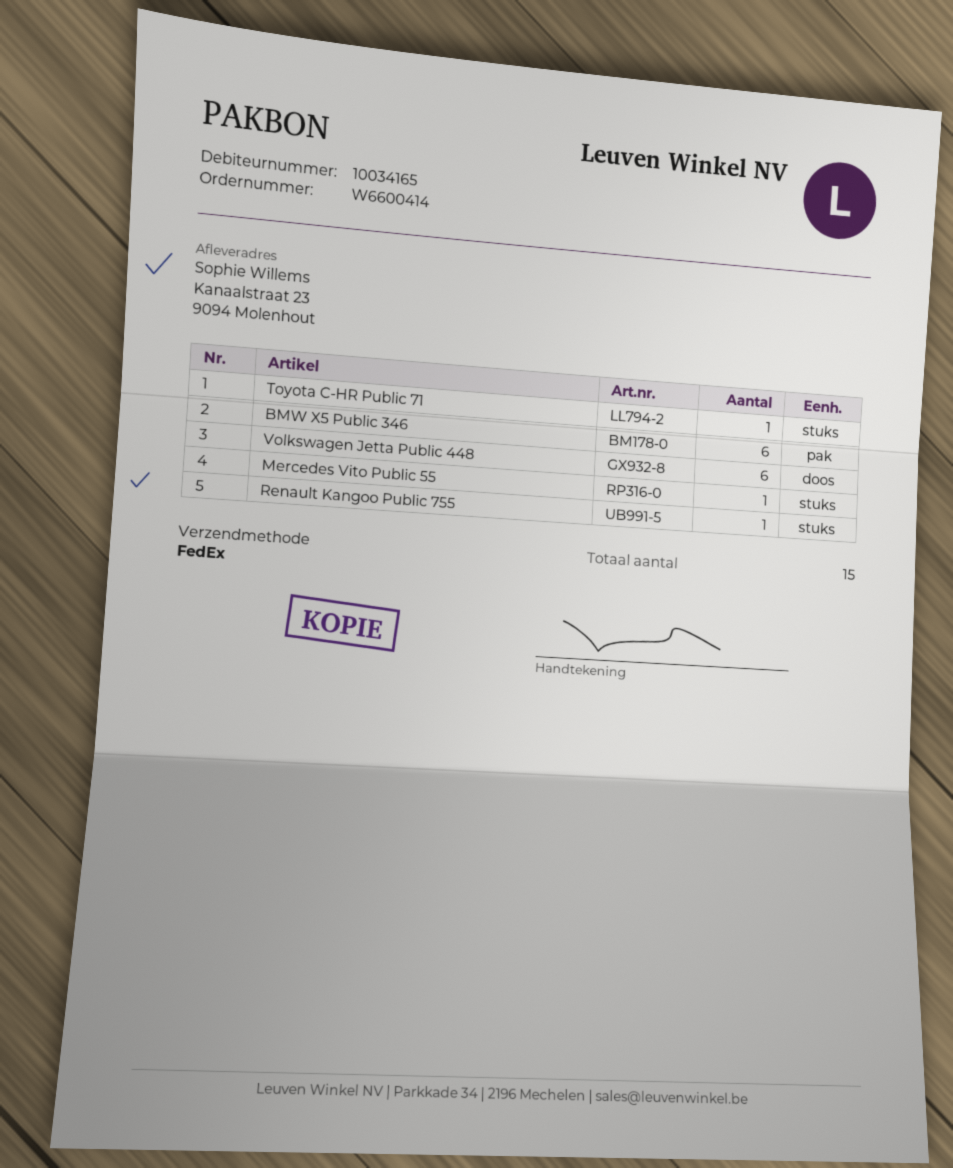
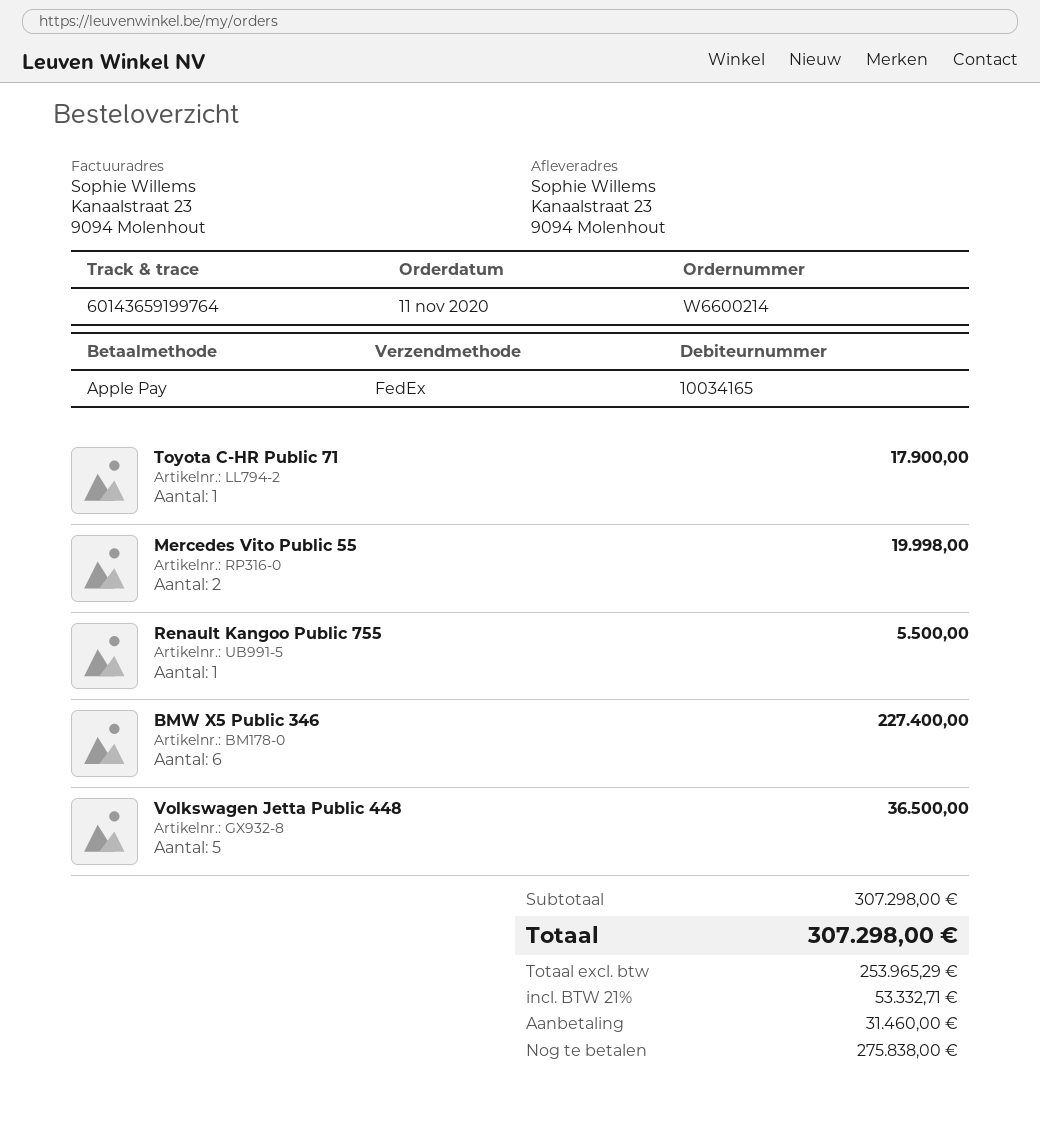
order number: W6600414 -> W6600214
Volkswagen Jetta Public 448: 6 -> 5
Mercedes Vito Public 55: 1 -> 2

